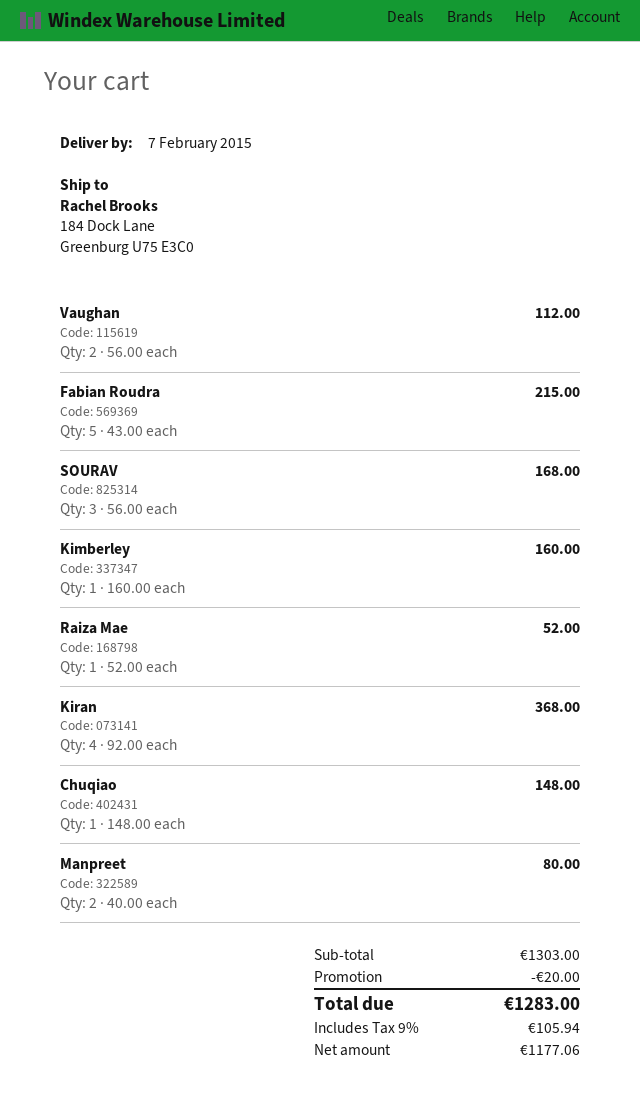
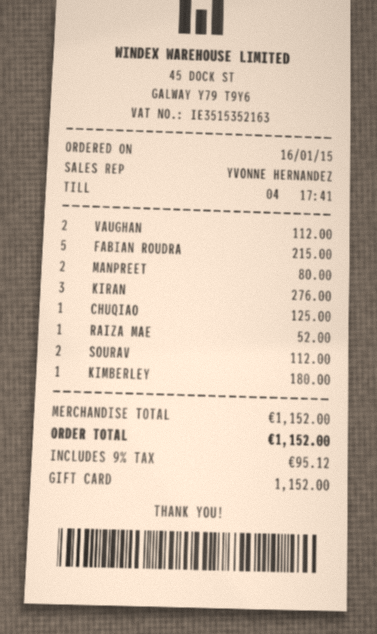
SOURAV: 3 for 168.00 -> 2 for 112.00
Kimberley: 1 for 160.00 -> 1 for 180.00
Kiran: 4 for 368.00 -> 3 for 276.00
Chuqiao: 1 for 148.00 -> 1 for 125.00
subtotal: 1303.00 -> 1152.00
discount: 20.00 -> none
tax: 9% = 105.94 -> 9% = 95.12
total: 1283.00 -> 1152.00

